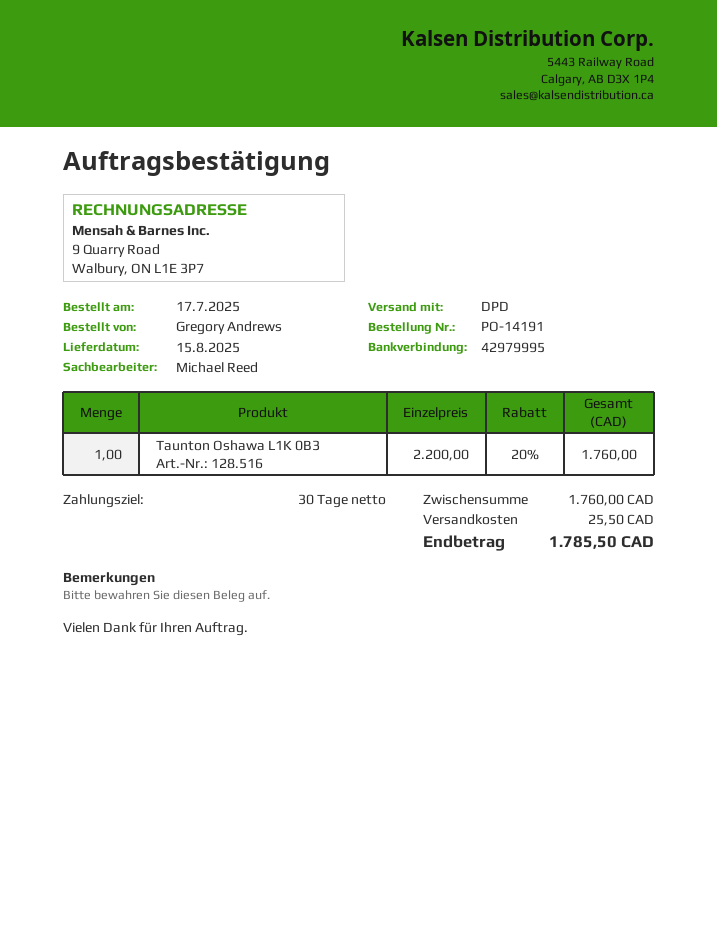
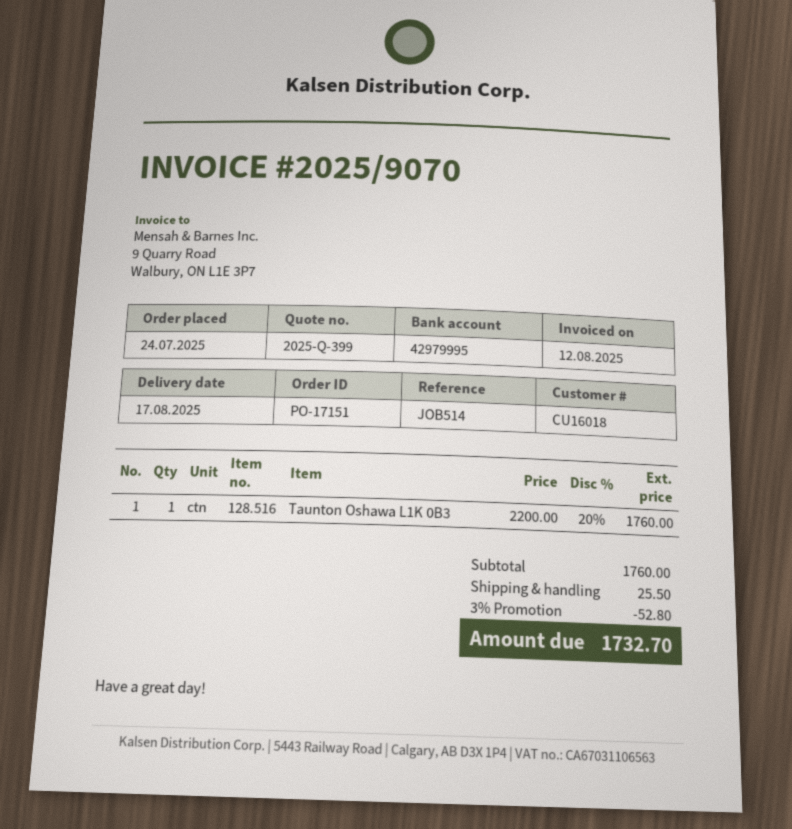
order number: PO-14191 -> PO-17151
order date: 2025-07-17 -> 2025-07-24
delivery date: 2025-08-15 -> 2025-08-17
discount: none -> 3% = 52.80
total: 1785.50 -> 1732.70

